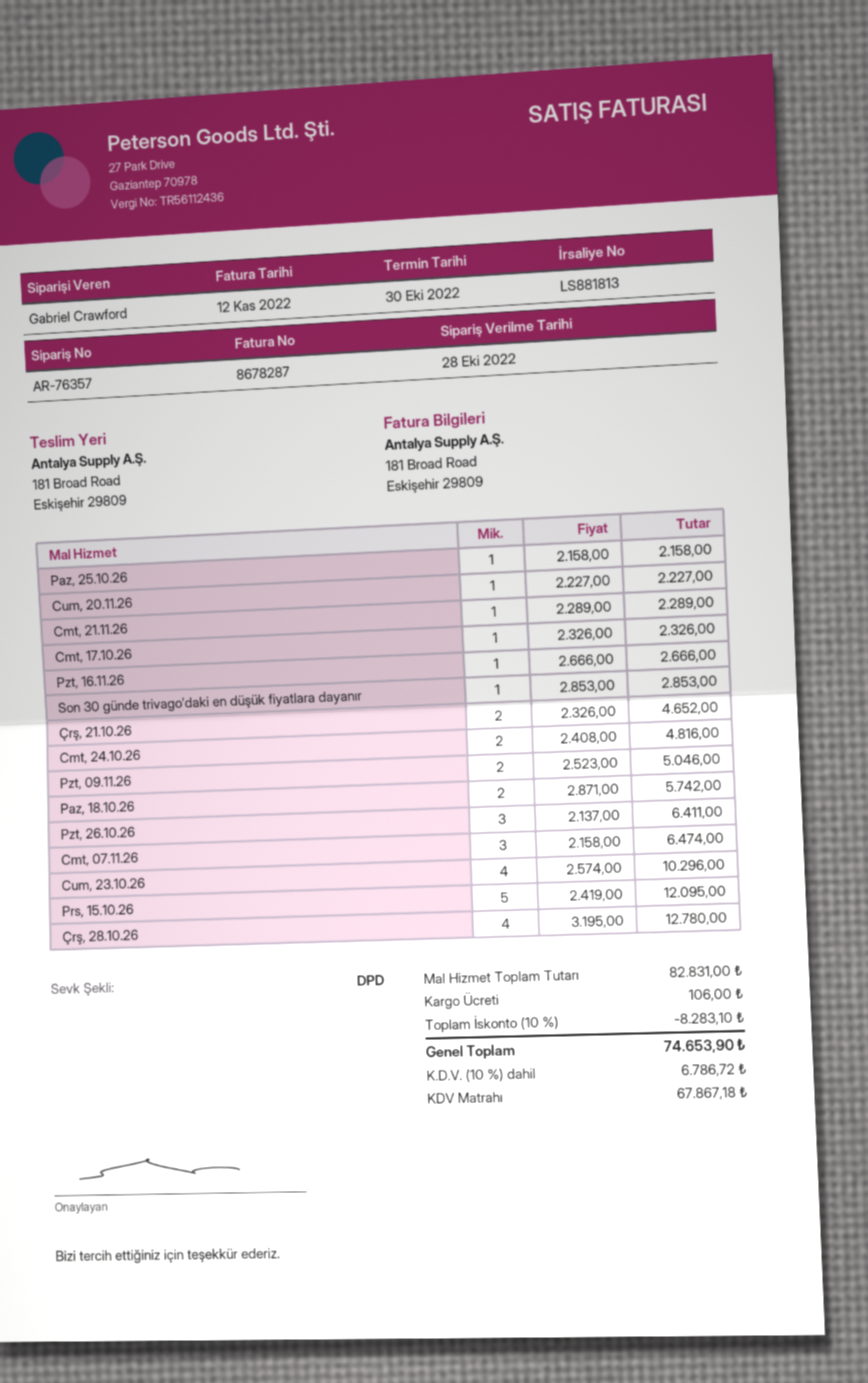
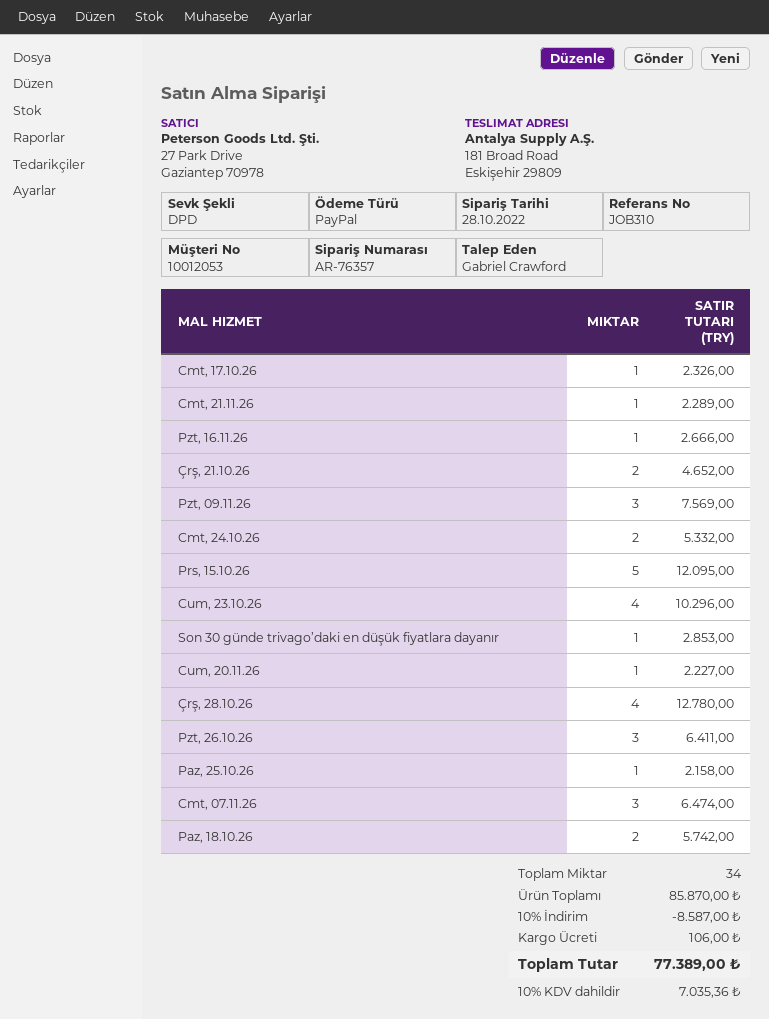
Cmt, 24.10.26: 2 for 4816.00 -> 2 for 5332.00
Pzt, 09.11.26: 2 for 5046.00 -> 3 for 7569.00
subtotal: 82831.00 -> 85870.00
discount: 10% = 8283.10 -> 10% = 8587.00
tax: 10% = 6786.72 -> 10% = 7035.36
total: 74653.90 -> 77389.00

